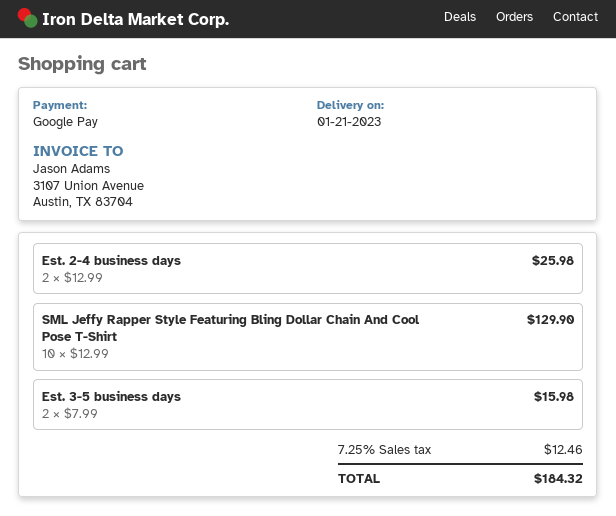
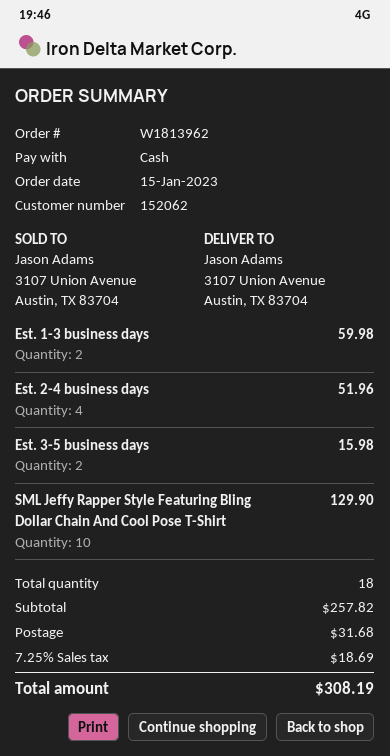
payment method: Google Pay -> cash
Est. 2-4 business days: 2 for 25.98 -> 4 for 51.96
Est. 1-3 business days: none -> 2 for 59.98
shipping: none -> 31.68
tax: 7.25% = 12.46 -> 7.25% = 18.69
total: 184.32 -> 308.19

